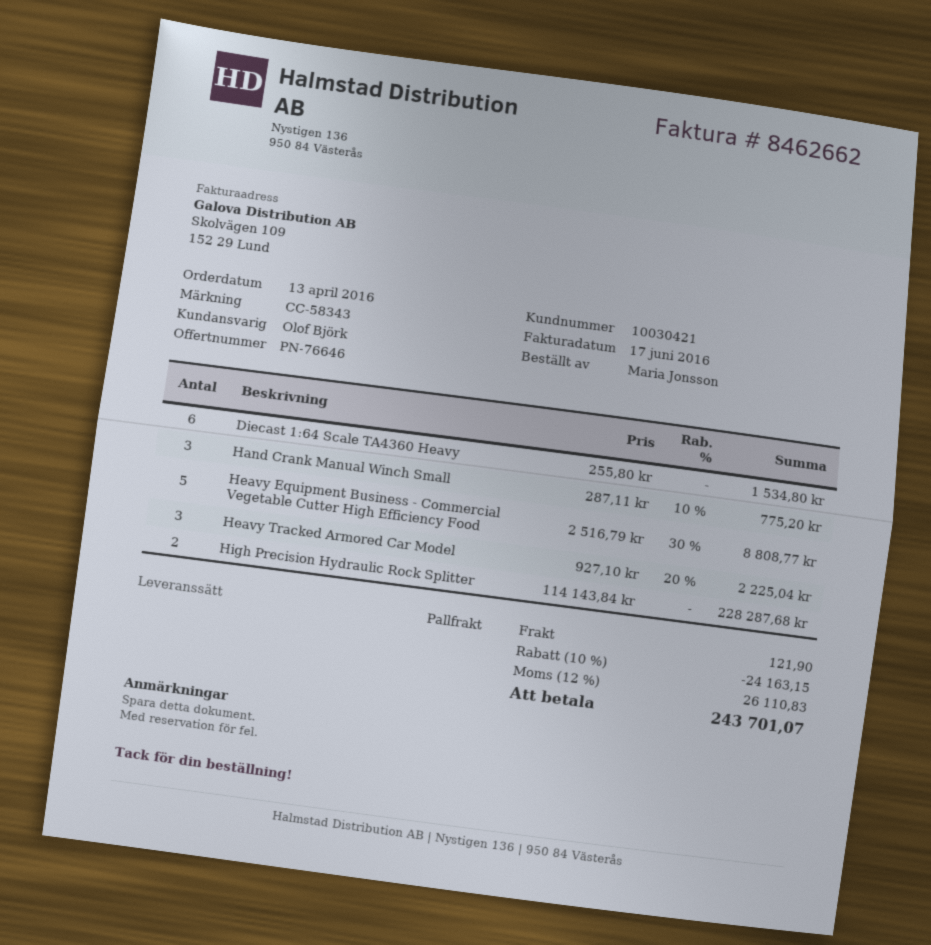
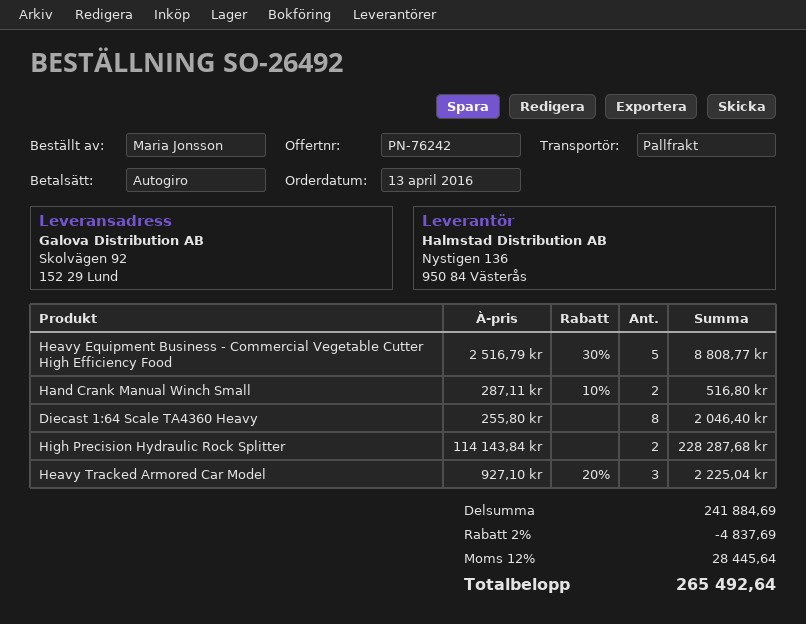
quote number: PN-76646 -> PN-76242
Diecast 1:64 Scale TA4360 Heavy: 6 x 255.80 = 1534.80 -> 8 x 255.80 = 2046.40
Hand Crank Manual Winch Small: 3 x 287.11 - 10% = 775.20 -> 2 x 287.11 - 10% = 516.80
discount: 10% = 24163.15 -> 2% = 4837.69
shipping: 121.90 -> none
tax: 12% = 26110.83 -> 12% = 28445.64
total: 243701.07 -> 265492.64

